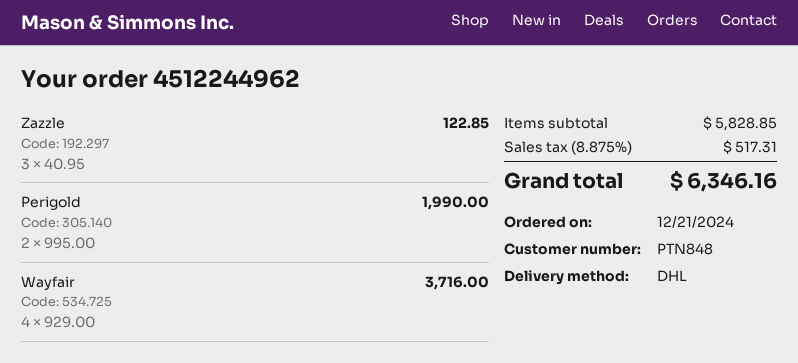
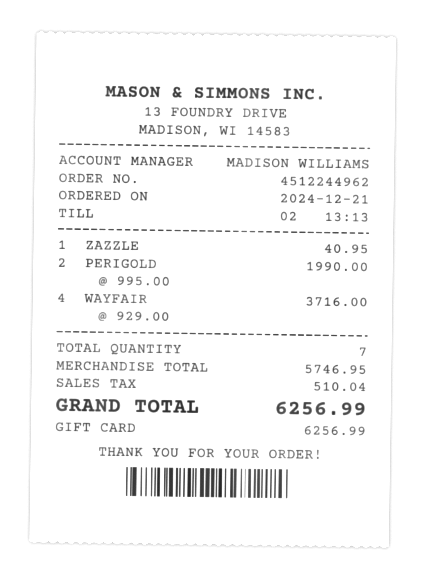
Zazzle: 3 x 40.95 = 122.85 -> 1 x 40.95 = 40.95
subtotal: 5828.85 -> 5746.95
tax: 517.31 -> 510.04
total: 6346.16 -> 6256.99

